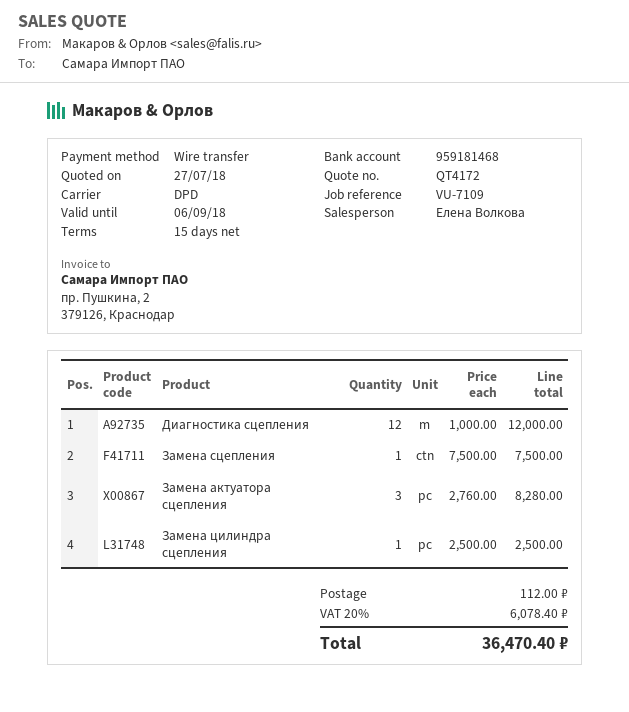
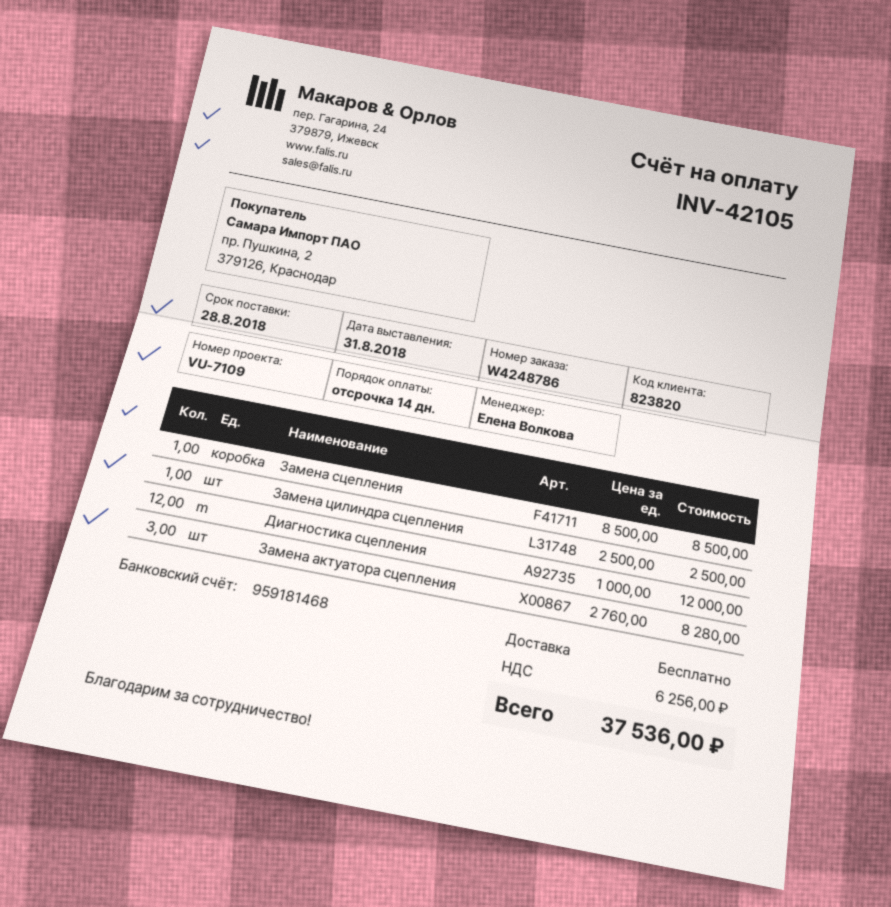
payment terms: 15 days -> 14 days
Замена сцепления: 1 x 7500.00 = 7500.00 -> 1 x 8500.00 = 8500.00
shipping: 112.00 -> 0.00
tax: 6078.40 -> 6256.00
total: 36470.40 -> 37536.00

